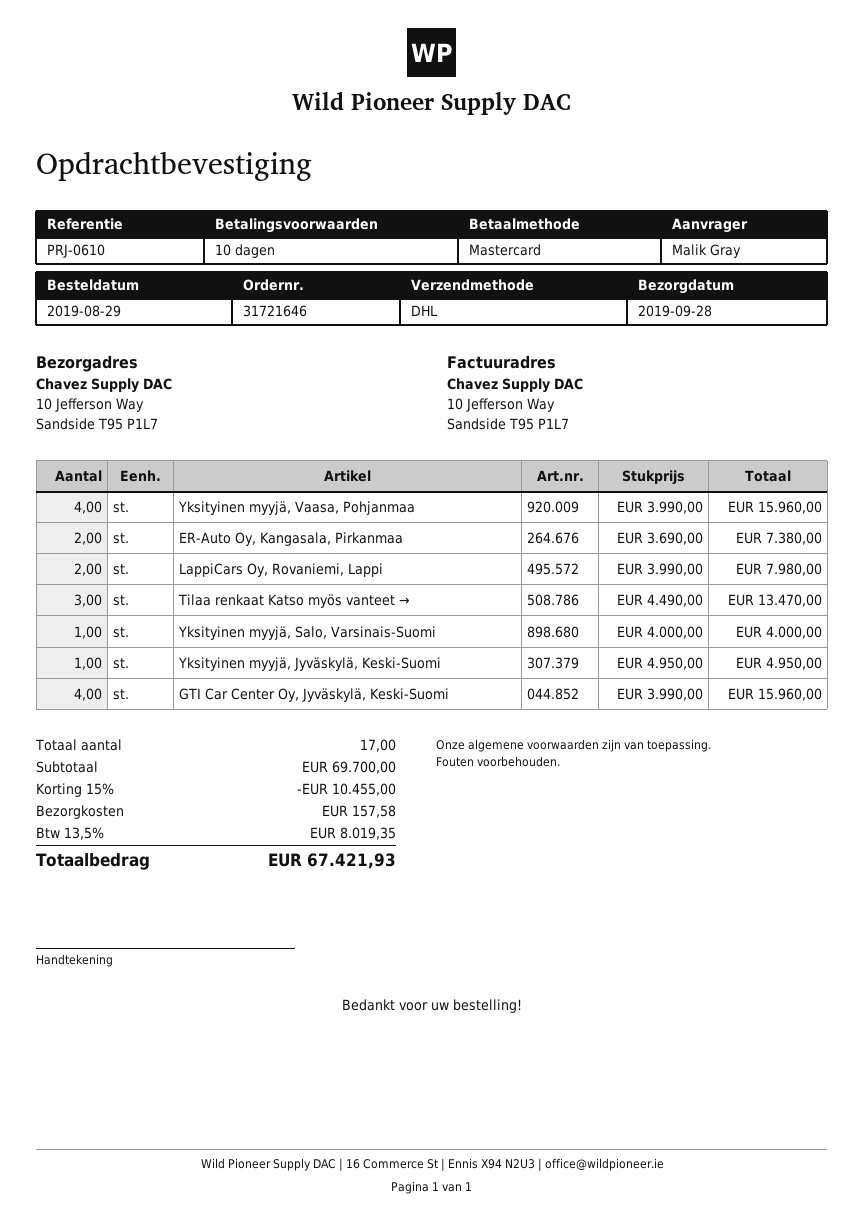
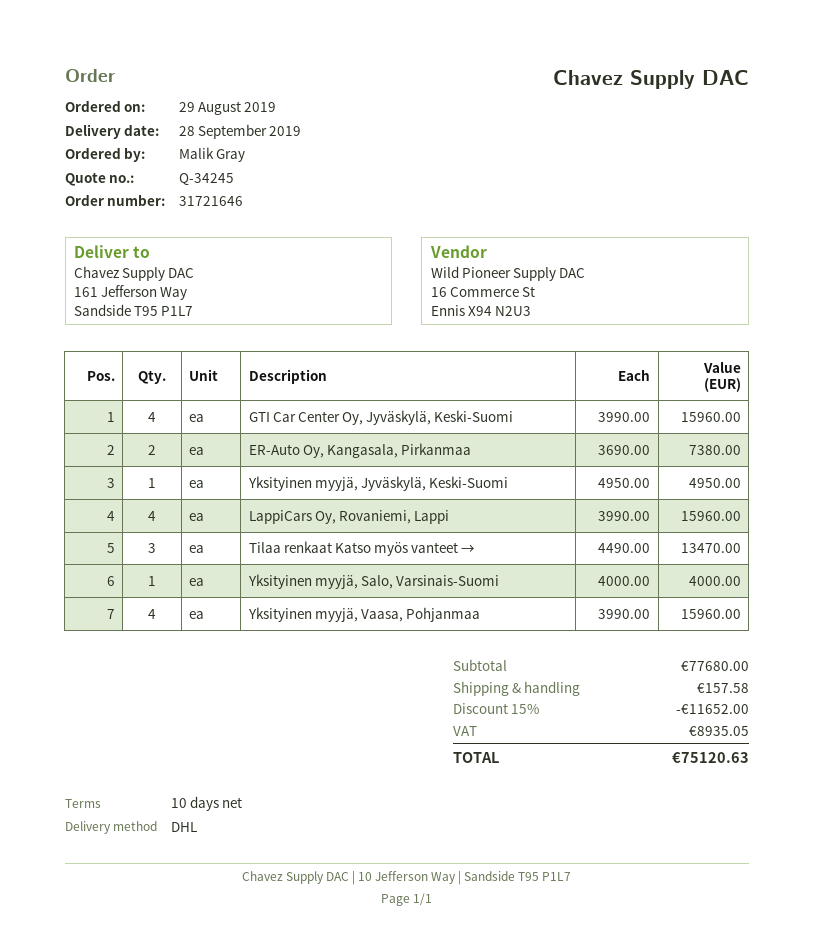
ship to: 10 Jefferson Way, Sandside T95 P1L7 -> 161 Jefferson Way, Sandside T95 P1L7
LappiCars Oy, Rovaniemi, Lappi: 2 x 3990.00 = 7980.00 -> 4 x 3990.00 = 15960.00
subtotal: 69700.00 -> 77680.00
discount: 15% = 10455.00 -> 15% = 11652.00
tax: 8019.35 -> 8935.05
total: 67421.93 -> 75120.63

